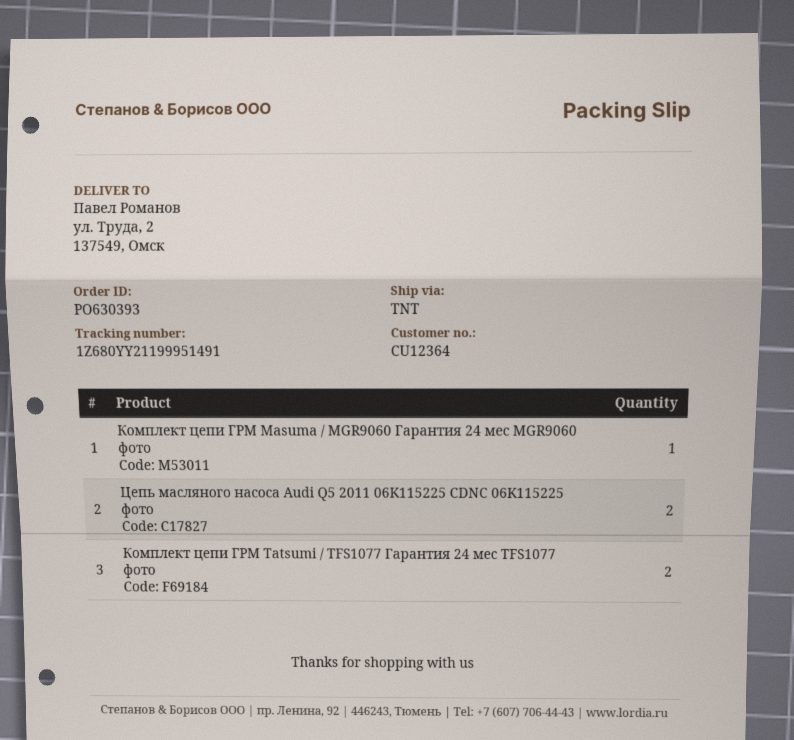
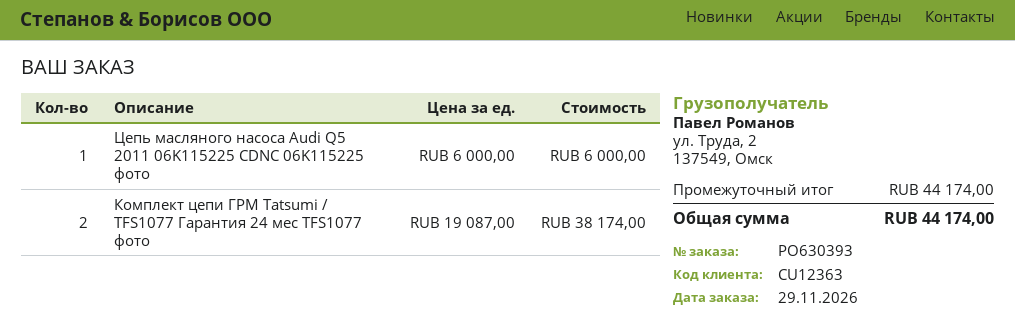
customer number: CU12364 -> CU12363
Комплект цепи ГРМ Masuma / MGR9060 Гарантия 24 мес MGR9060 фото: 1 -> none
Цепь масляного насоса Audi Q5 2011 06K115225 CDNC 06K115225 фото: 2 -> 1

